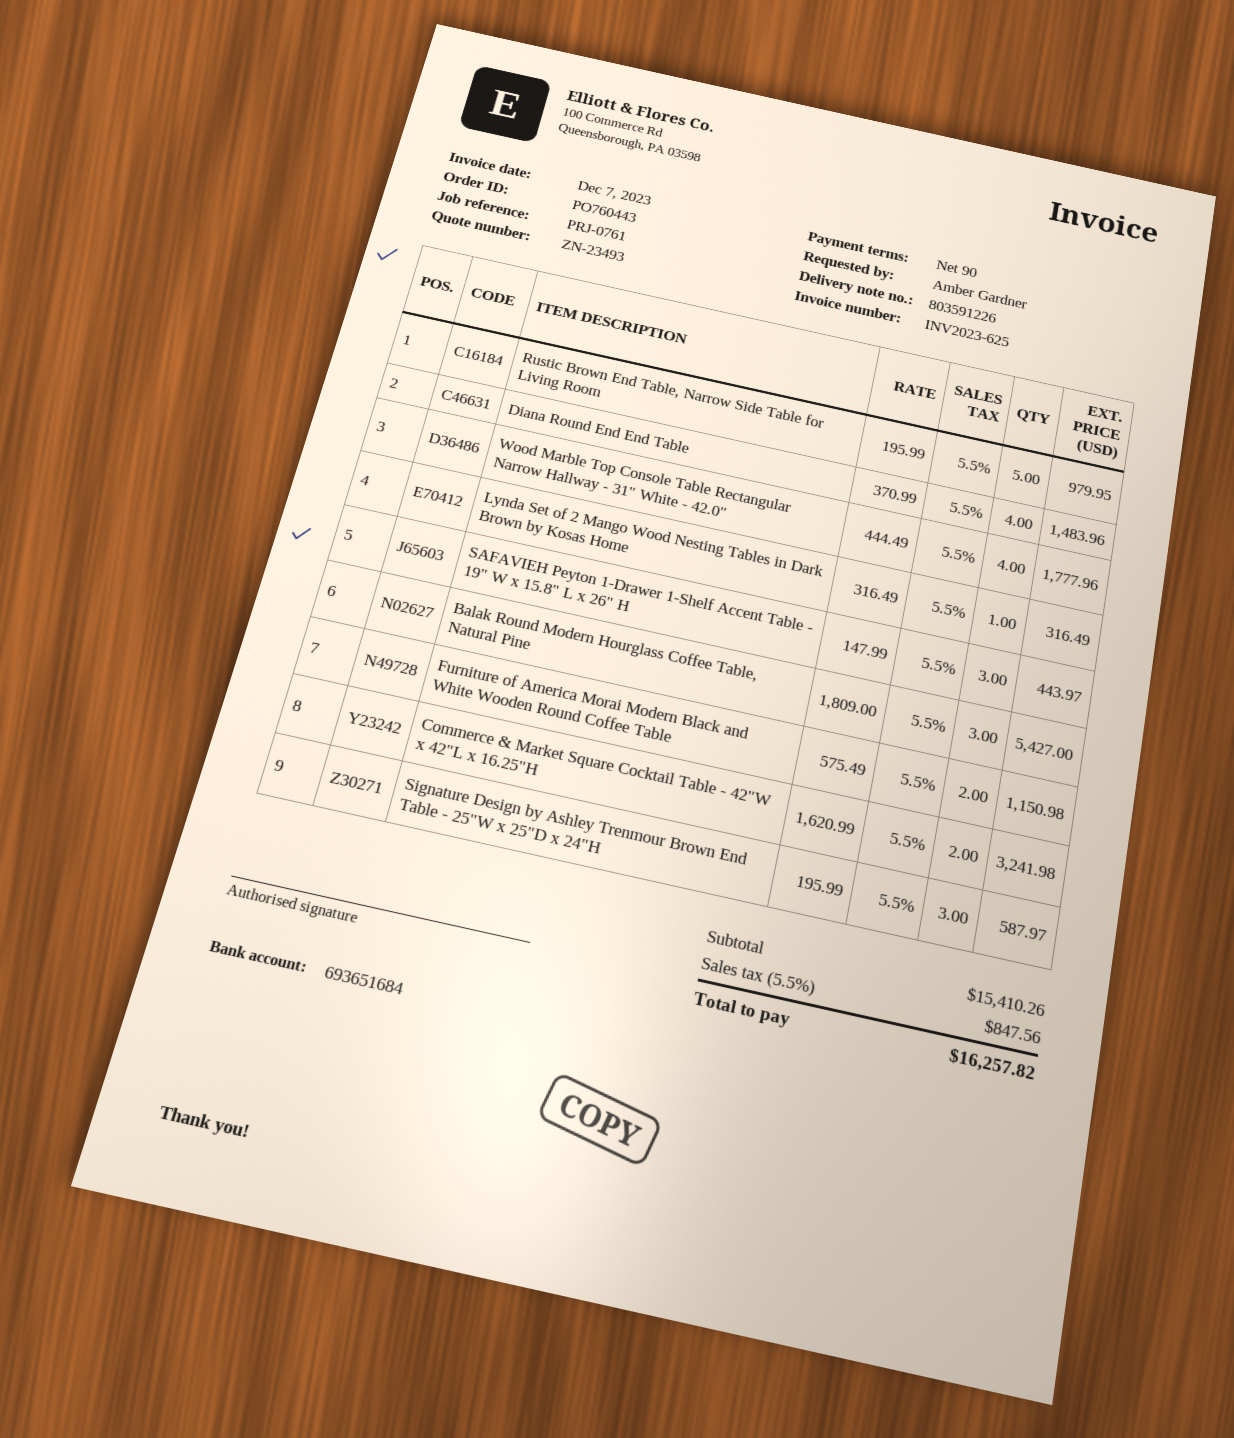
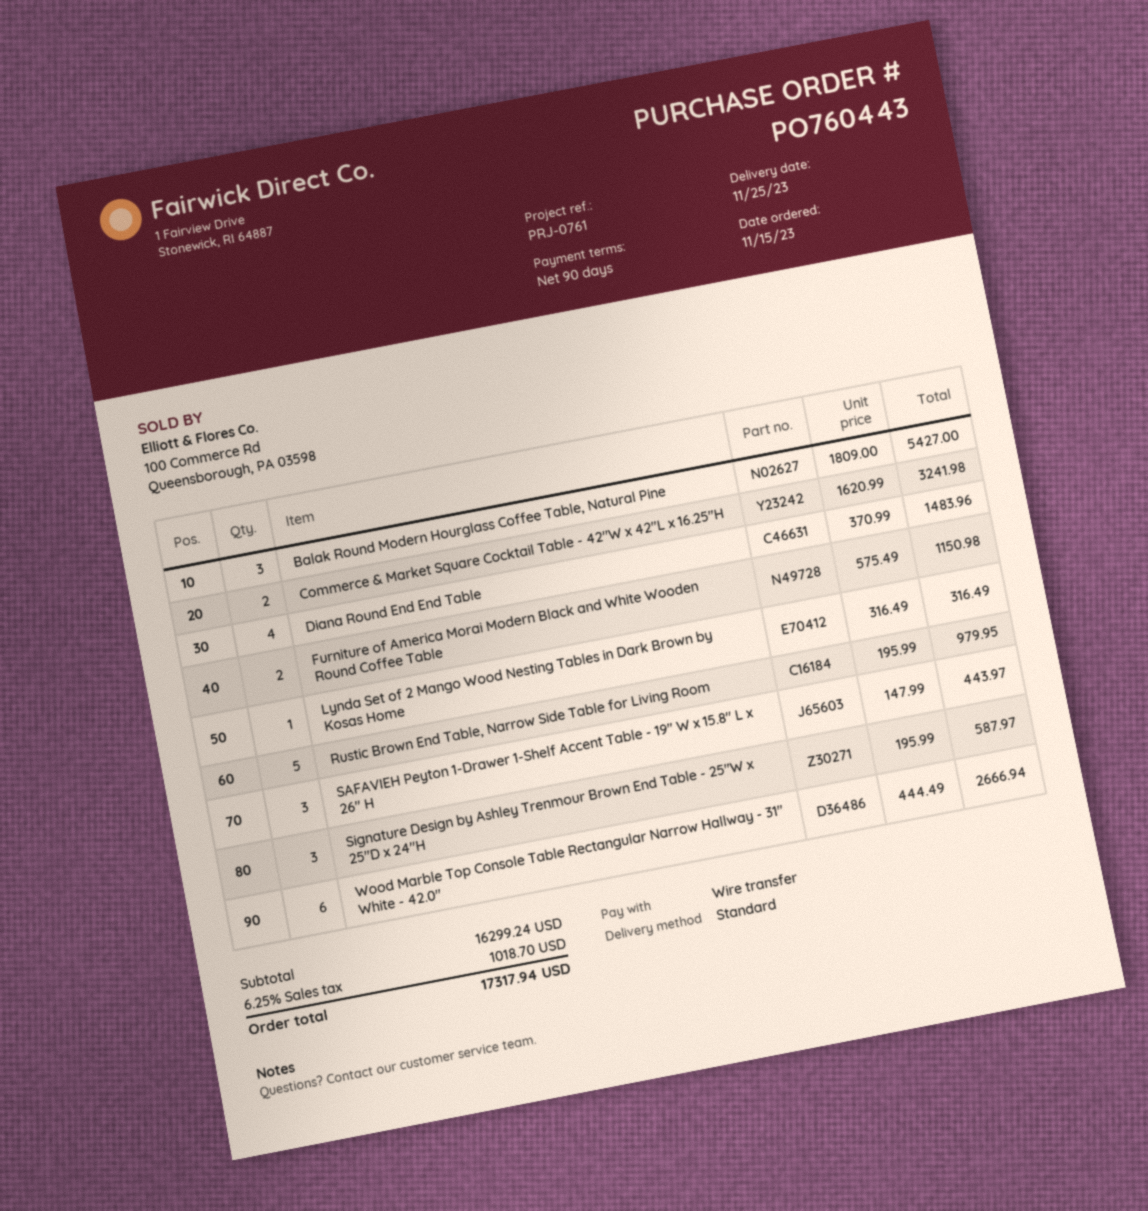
Wood Marble Top Console Table Rectangular Narrow Hallway - 31" White - 42.0": 4 x 444.49 = 1777.96 -> 6 x 444.49 = 2666.94
subtotal: 15410.26 -> 16299.24
tax: 5.5% = 847.56 -> 6.25% = 1018.70
total: 16257.82 -> 17317.94

